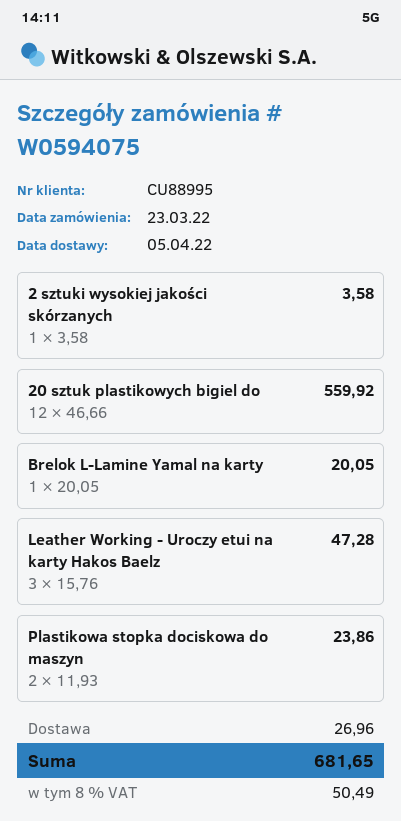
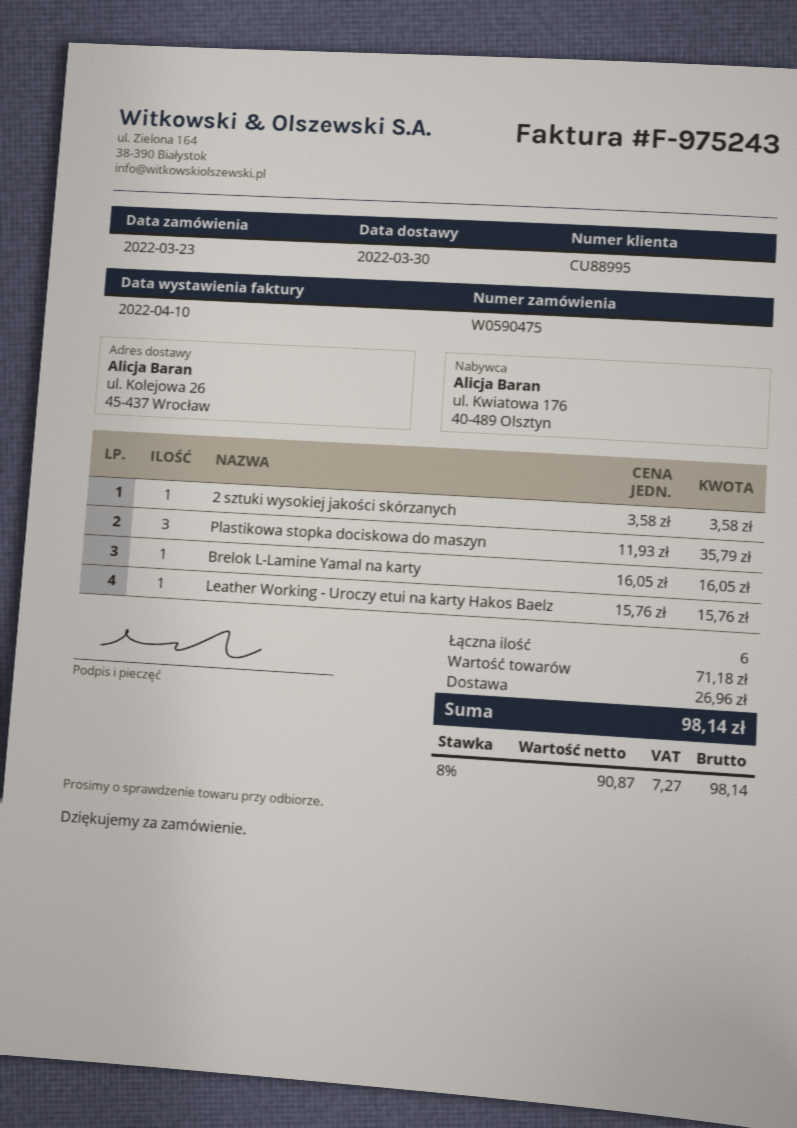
order number: W0594075 -> W0590475
delivery date: 2022-04-05 -> 2022-03-30
20 sztuk plastikowych bigiel do: 12 x 46.66 = 559.92 -> none
Brelok L-Lamine Yamal na karty: 1 x 20.05 = 20.05 -> 1 x 16.05 = 16.05
Leather Working - Uroczy etui na karty Hakos Baelz: 3 x 15.76 = 47.28 -> 1 x 15.76 = 15.76
Plastikowa stopka dociskowa do maszyn: 2 x 11.93 = 23.86 -> 3 x 11.93 = 35.79
tax: 8% = 50.49 -> 8% = 7.27
total: 681.65 -> 98.14

